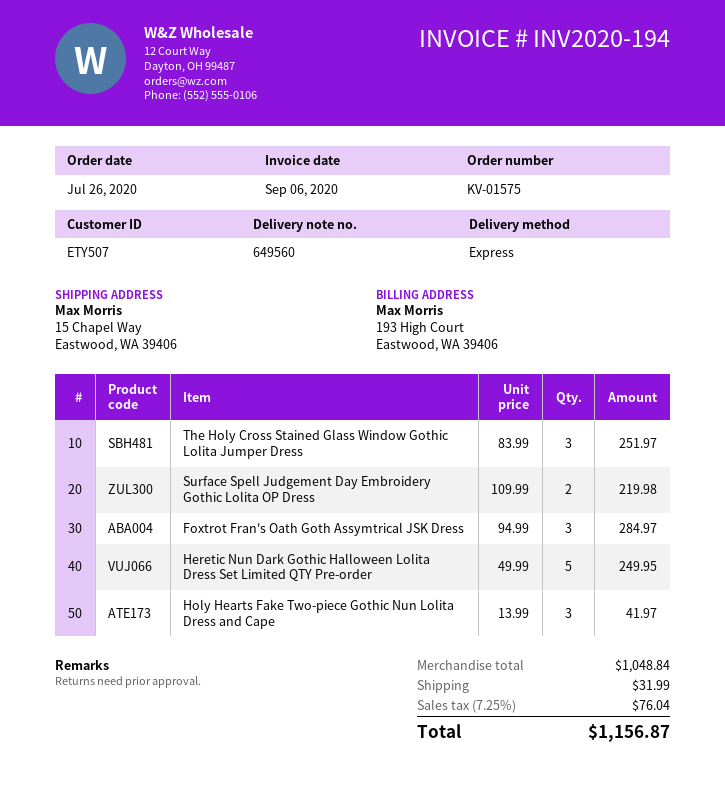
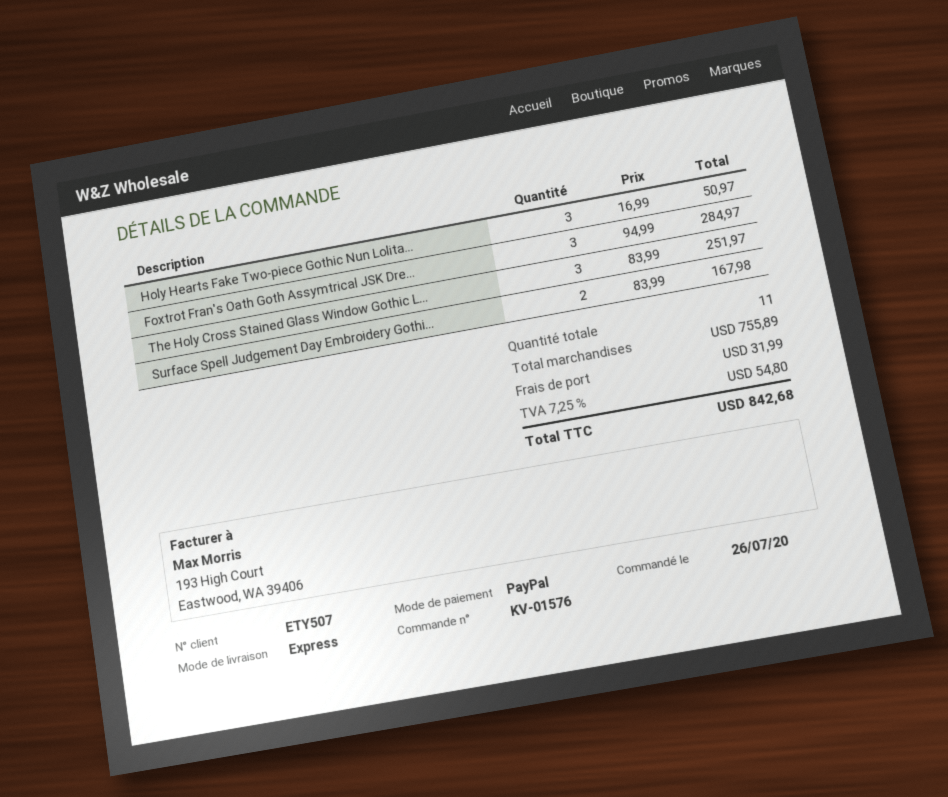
order number: KV-01575 -> KV-01576
Surface Spell Judgement Day Embroidery Gothic Lolita OP Dress: 2 x 109.99 = 219.98 -> 2 x 83.99 = 167.98
Heretic Nun Dark Gothic Halloween Lolita Dress Set Limited QTY Pre-order: 5 x 49.99 = 249.95 -> none
Holy Hearts Fake Two-piece Gothic Nun Lolita Dress and Cape: 3 x 13.99 = 41.97 -> 3 x 16.99 = 50.97
subtotal: 1048.84 -> 755.89
tax: 7.25% = 76.04 -> 7.25% = 54.80
total: 1156.87 -> 842.68

